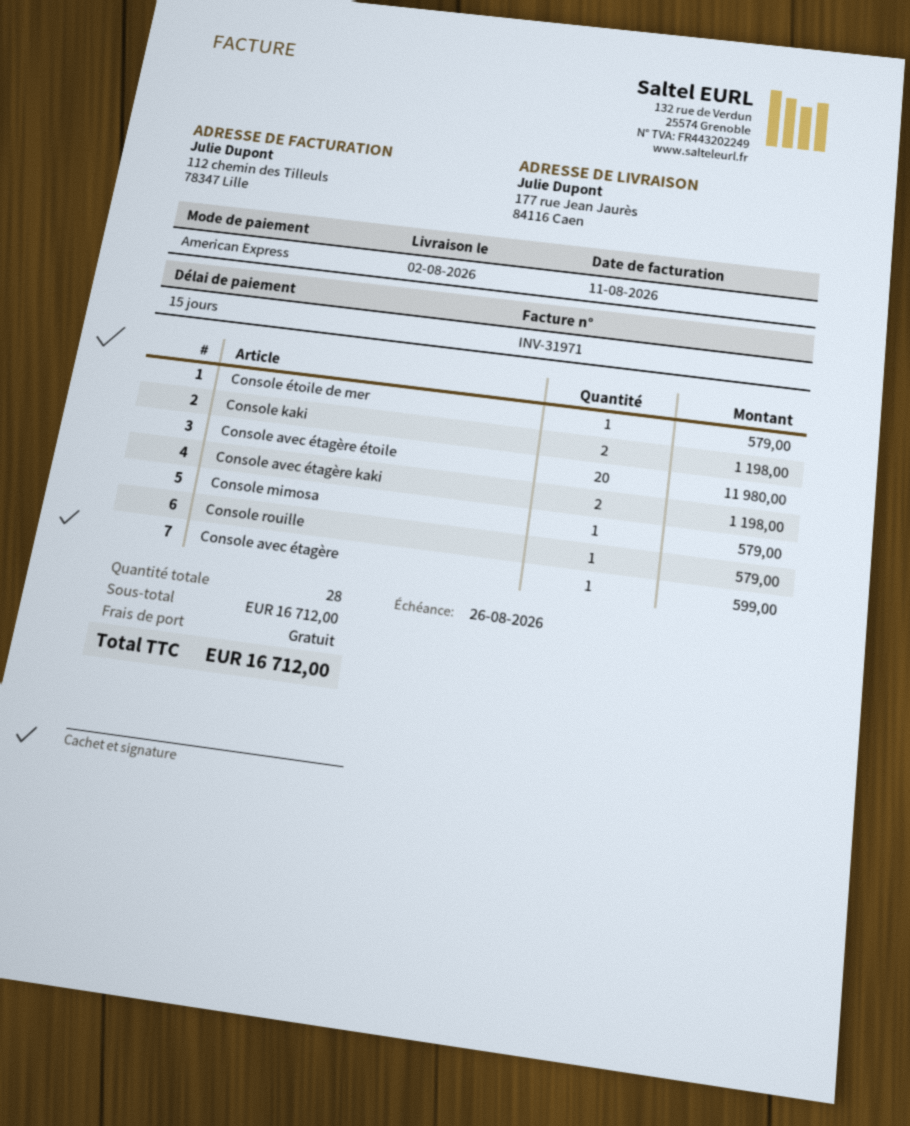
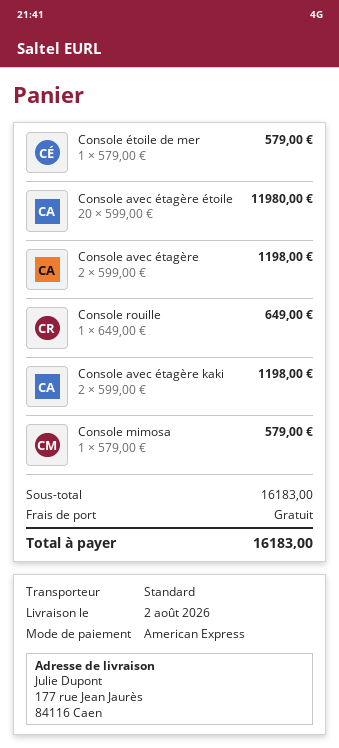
Console kaki: 2 for 1198.00 -> none
Console rouille: 1 for 579.00 -> 1 for 649.00
Console avec étagère: 1 for 599.00 -> 2 for 1198.00
subtotal: 16712.00 -> 16183.00
total: 16712.00 -> 16183.00

